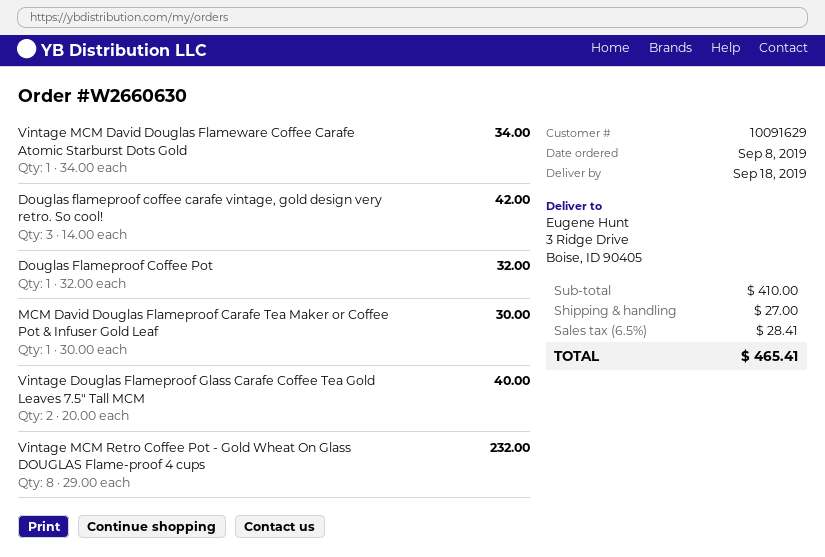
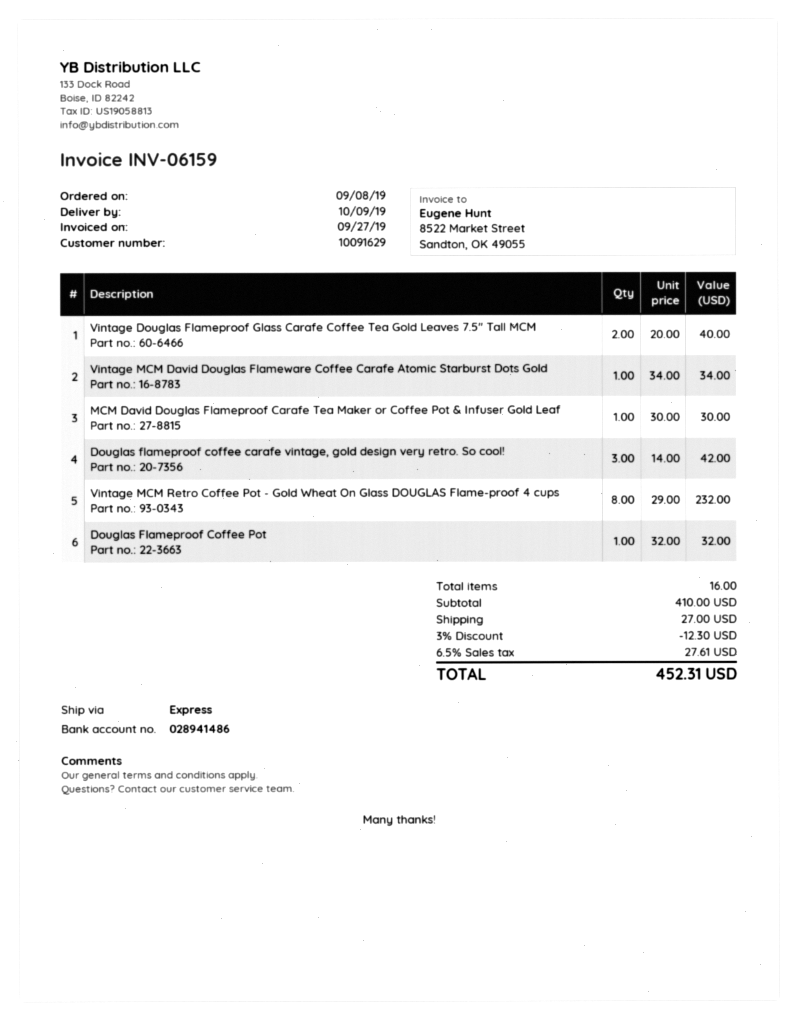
delivery date: 2019-09-18 -> 2019-10-09
discount: none -> 3% = 12.30
tax: 6.5% = 28.41 -> 6.5% = 27.61
total: 465.41 -> 452.31

